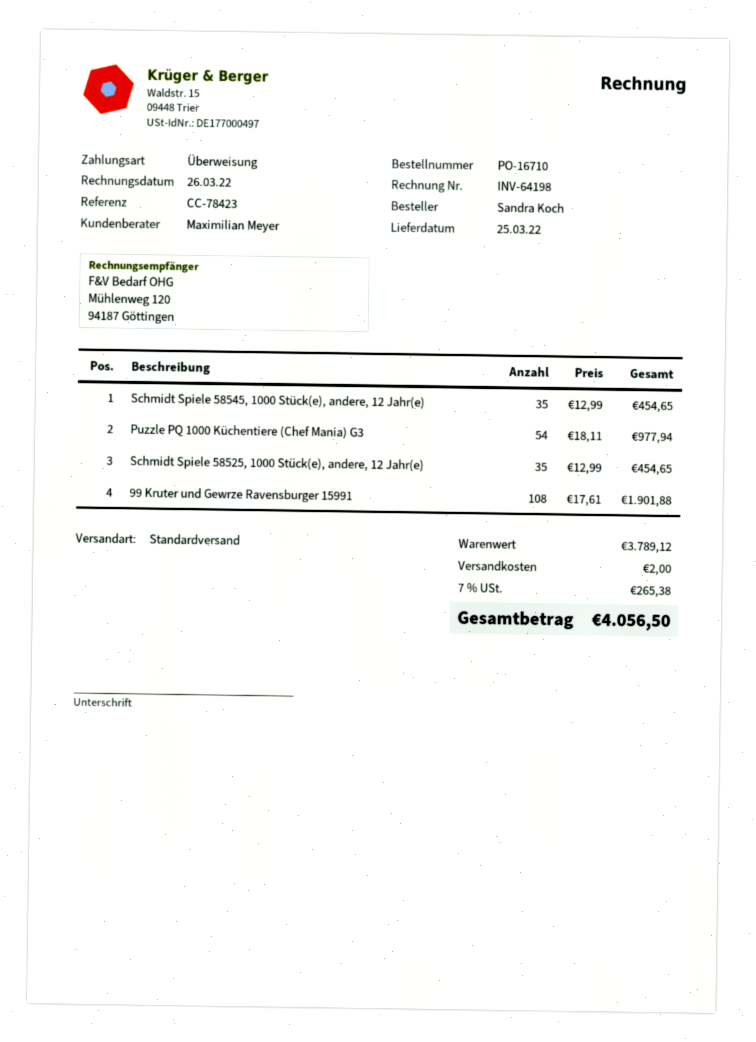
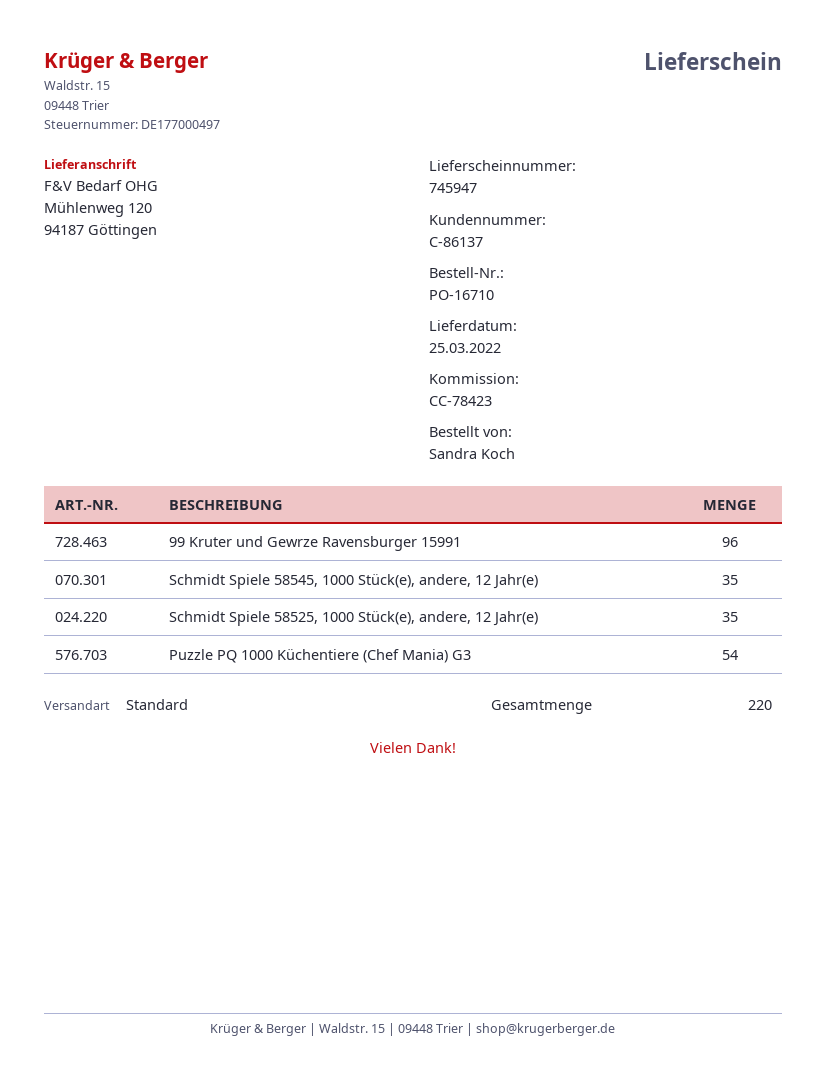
99 Kruter und Gewrze Ravensburger 15991: 108 -> 96

